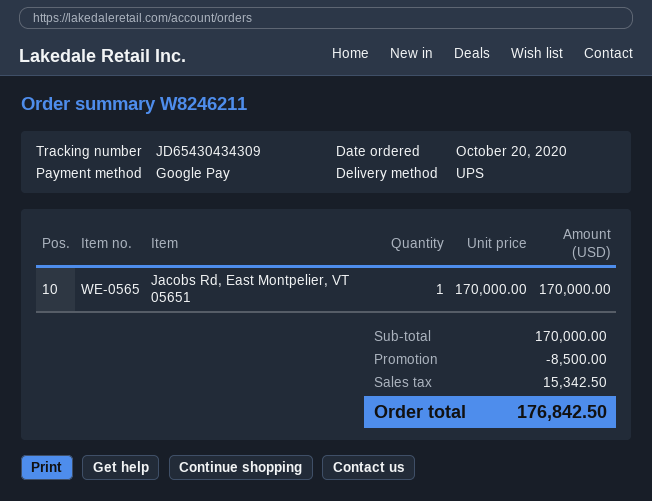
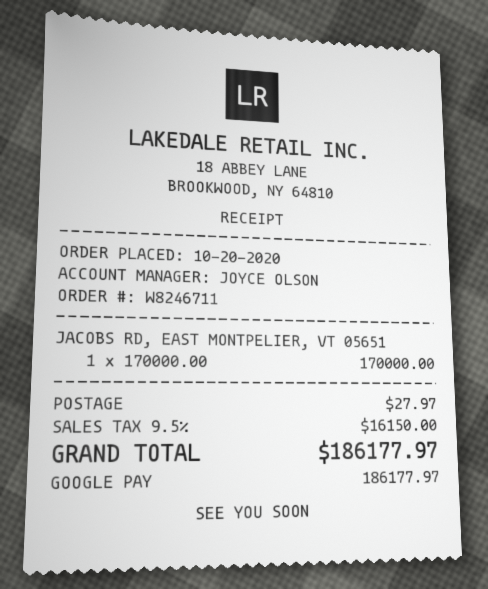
order number: W8246211 -> W8246711
discount: 8500.00 -> none
shipping: none -> 27.97
tax: 15342.50 -> 16150.00
total: 176842.50 -> 186177.97

